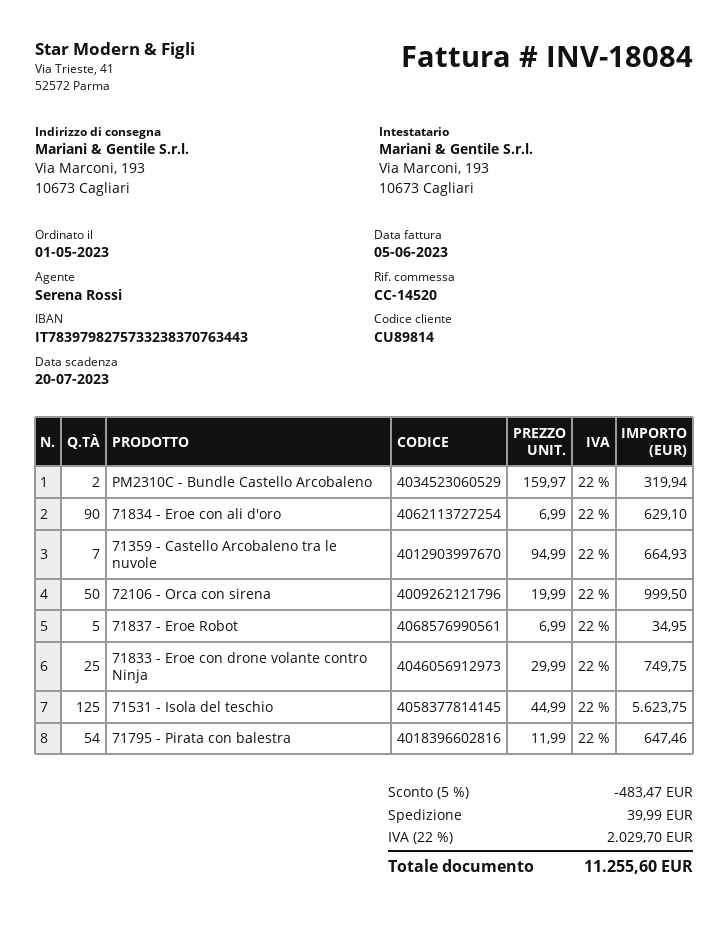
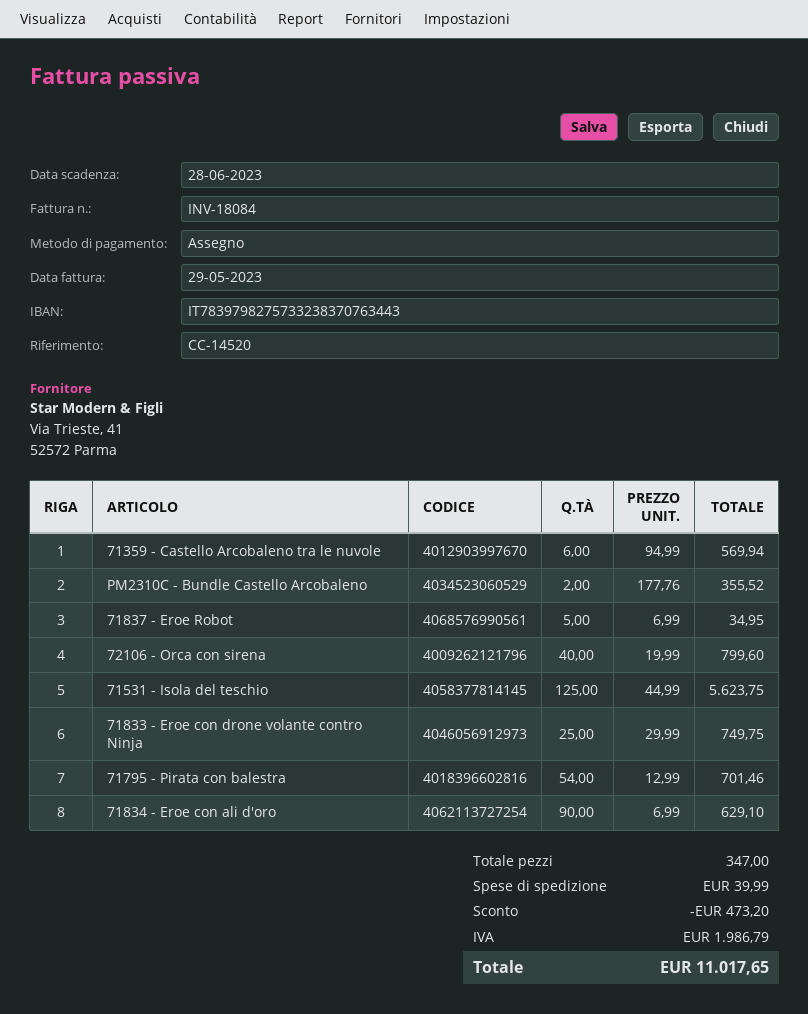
invoice date: 2023-06-05 -> 2023-05-29
due date: 2023-07-20 -> 2023-06-28
PM2310C - Bundle Castello Arcobaleno: 2 x 159.97 = 319.94 -> 2 x 177.76 = 355.52
71359 - Castello Arcobaleno tra le nuvole: 7 x 94.99 = 664.93 -> 6 x 94.99 = 569.94
72106 - Orca con sirena: 50 x 19.99 = 999.50 -> 40 x 19.99 = 799.60
71795 - Pirata con balestra: 54 x 11.99 = 647.46 -> 54 x 12.99 = 701.46
discount: 483.47 -> 473.20
tax: 2029.70 -> 1986.79
total: 11255.60 -> 11017.65

